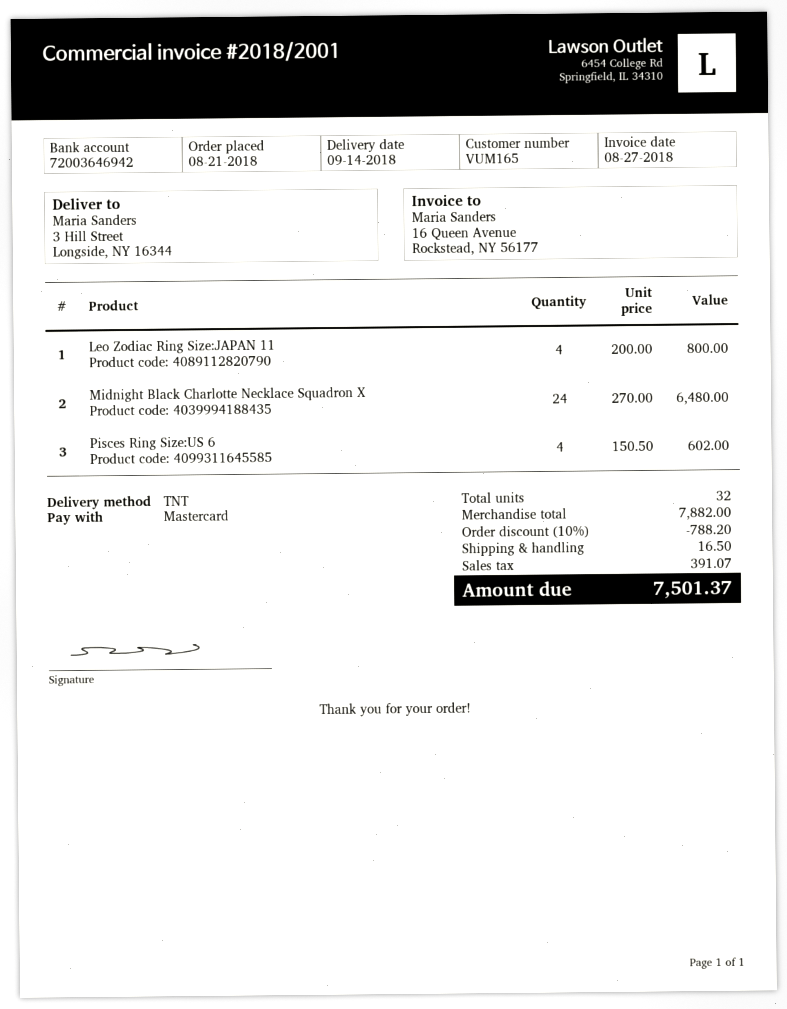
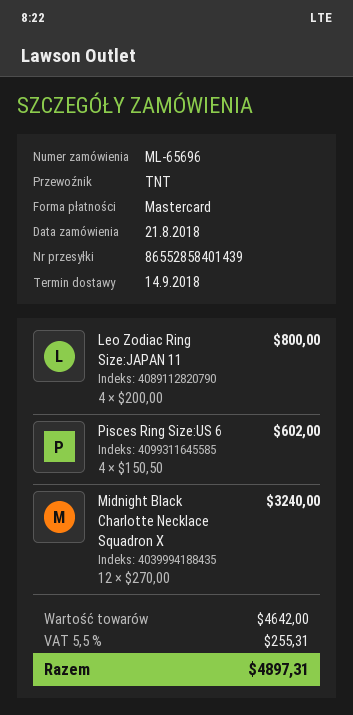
Midnight Black Charlotte Necklace Squadron X: 24 x 270.00 = 6480.00 -> 12 x 270.00 = 3240.00
subtotal: 7882.00 -> 4642.00
discount: 10% = 788.20 -> none
shipping: 16.50 -> none
tax: 391.07 -> 255.31
total: 7501.37 -> 4897.31

